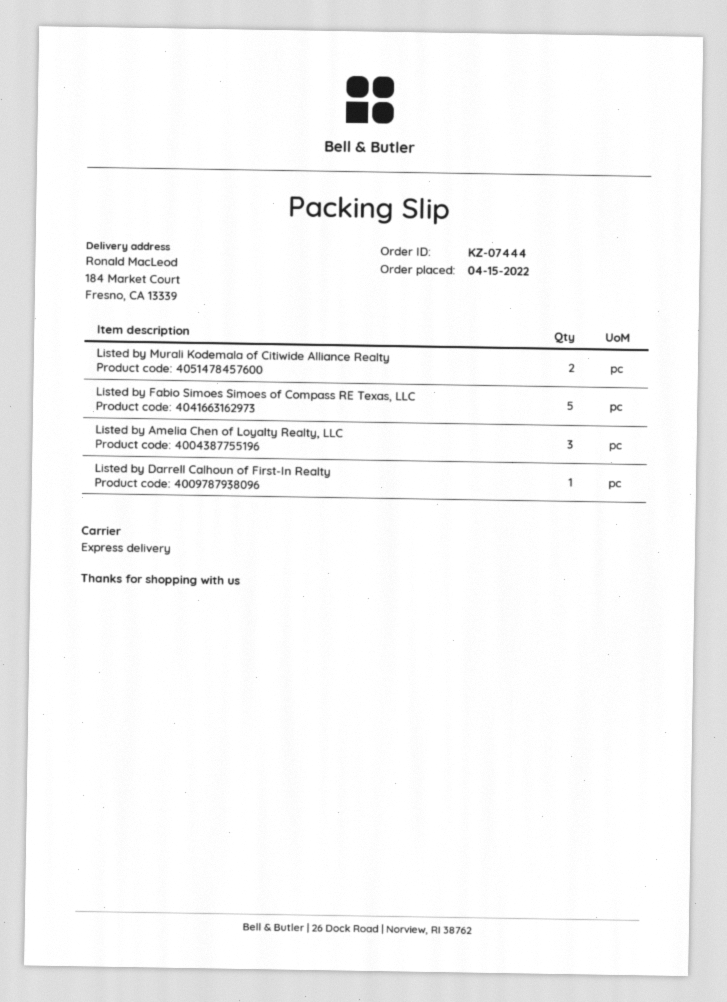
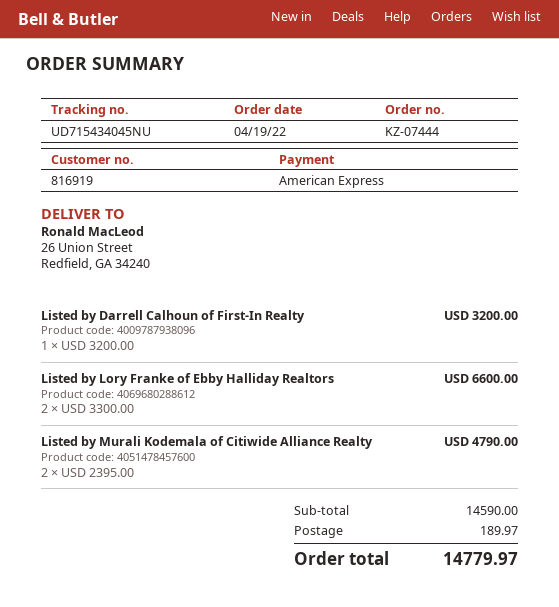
order date: 2022-04-15 -> 2022-04-19
ship to: 184 Market Court, Fresno, CA 13339 -> 26 Union Street, Redfield, GA 34240
Listed by Fabio Simoes Simoes of Compass RE Texas, LLC: 5 -> none
Listed by Amelia Chen of Loyalty Realty, LLC: 3 -> none
Listed by Lory Franke of Ebby Halliday Realtors: none -> 2

